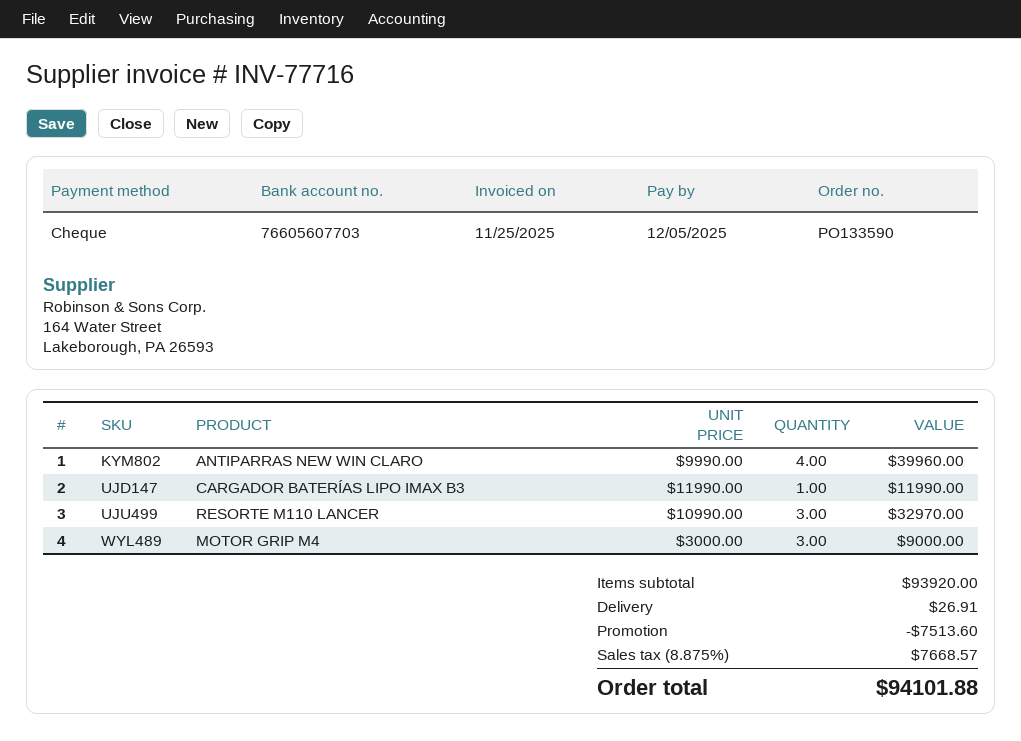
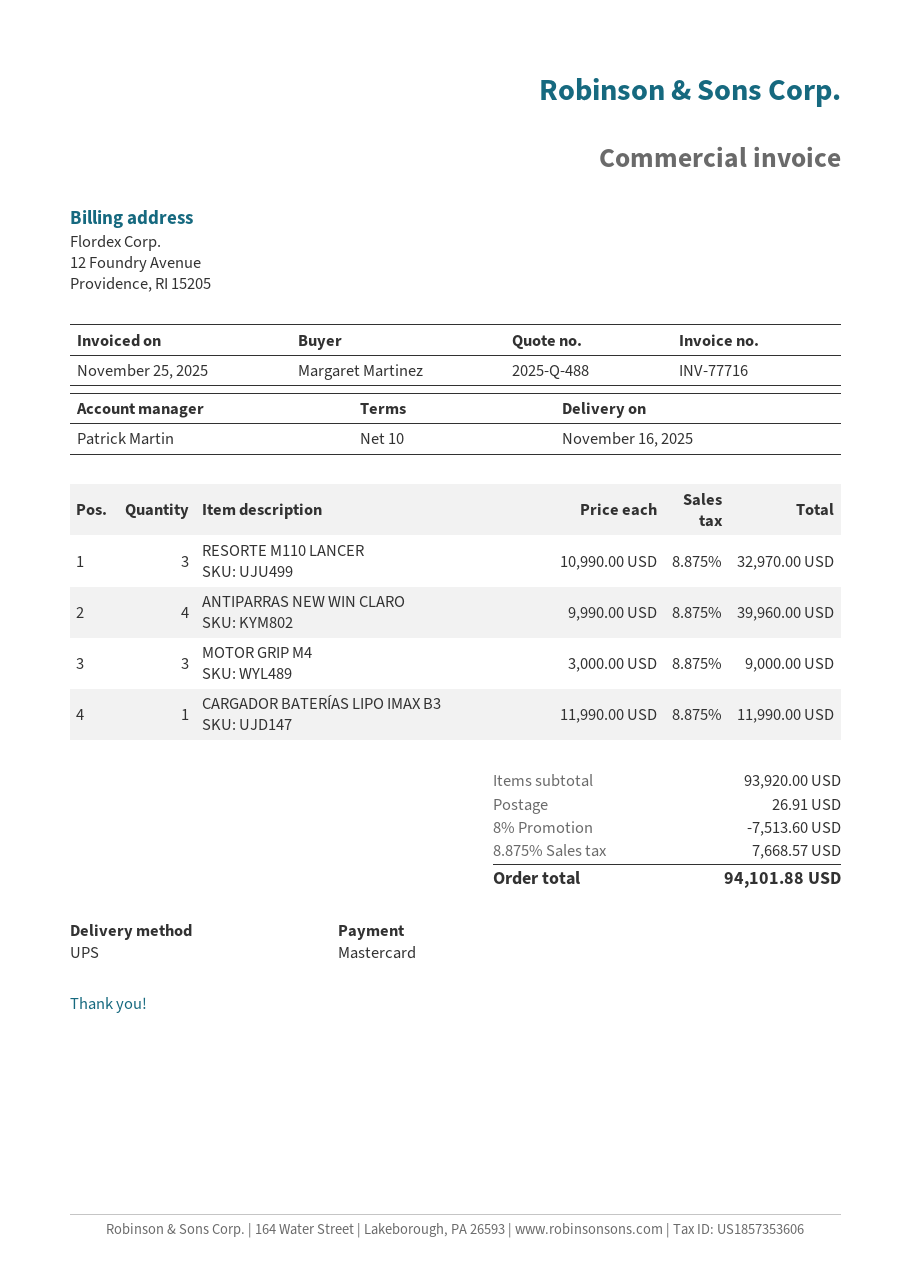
payment method: cheque -> Mastercard

